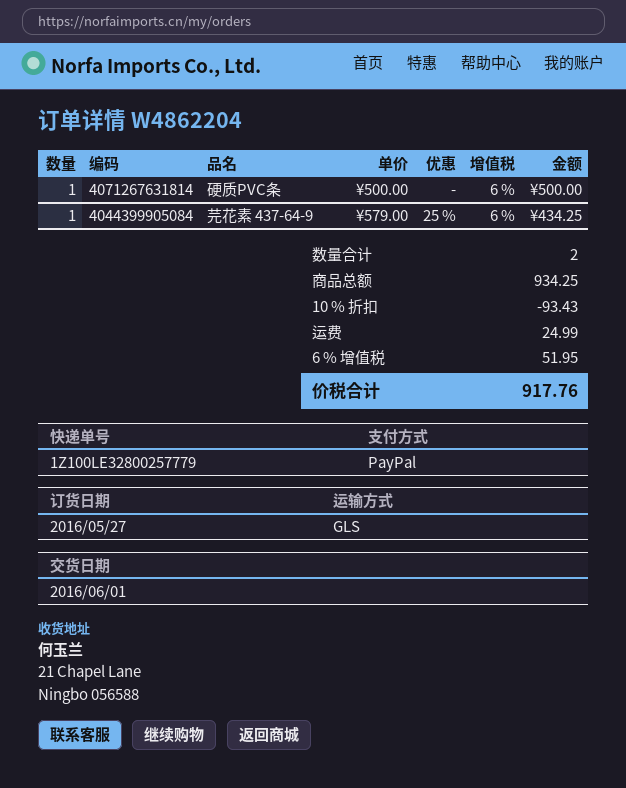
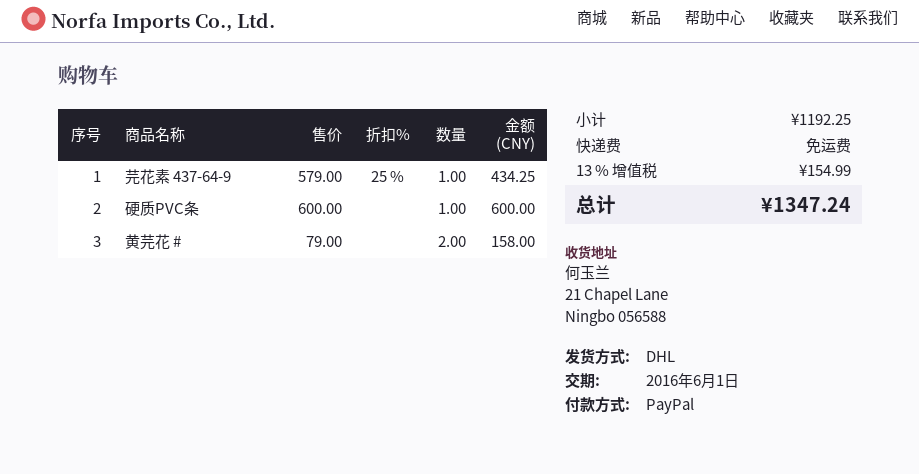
shipping method: GLS -> DHL
硬质PVC条: 1 x 500.00 = 500.00 -> 1 x 600.00 = 600.00
黄芫花 #: none -> 2 x 79.00 = 158.00
subtotal: 934.25 -> 1192.25
discount: 10% = 93.43 -> none
shipping: 24.99 -> 0.00
tax: 6% = 51.95 -> 13% = 154.99
total: 917.76 -> 1347.24

